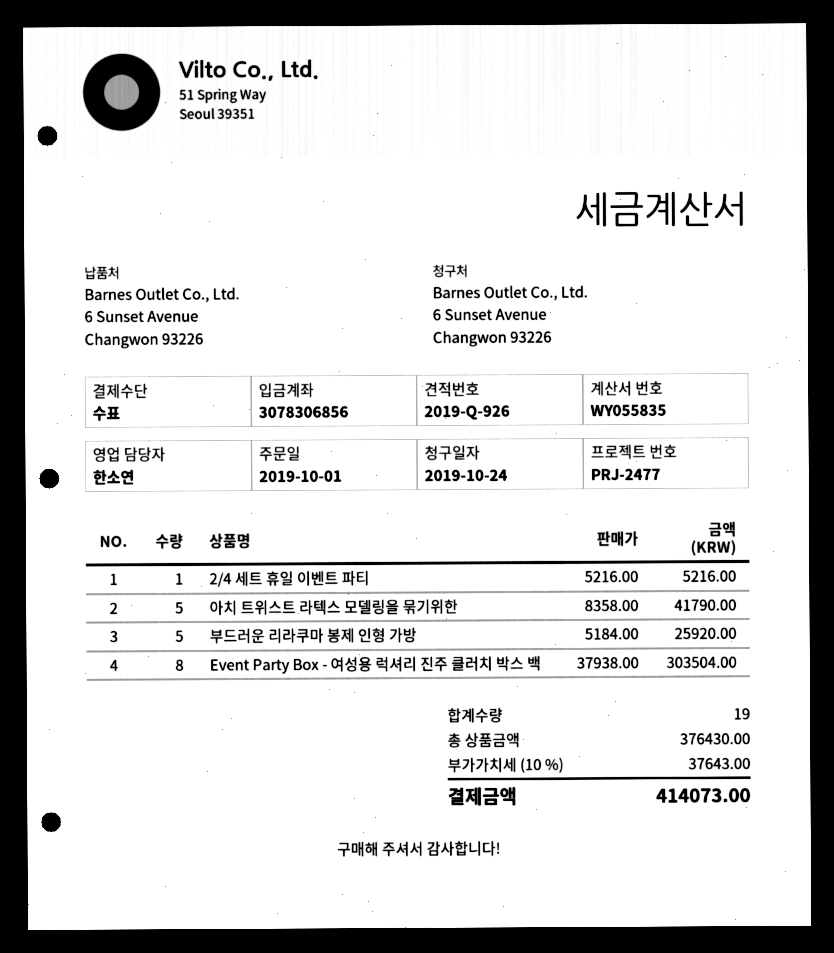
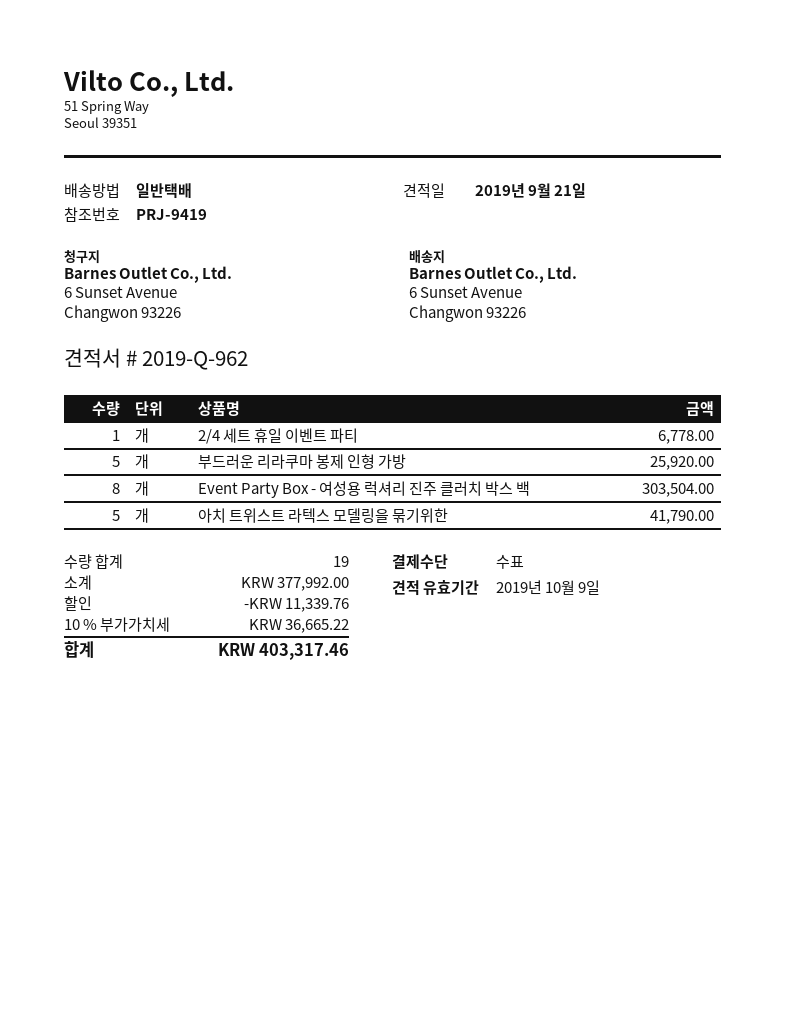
quote number: 2019-Q-926 -> 2019-Q-962
reference: PRJ-2477 -> PRJ-9419
2/4 세트 휴일 이벤트 파티: 1 for 5216.00 -> 1 for 6778.00
subtotal: 376430.00 -> 377992.00
discount: none -> 11339.76
tax: 10% = 37643.00 -> 10% = 36665.22
total: 414073.00 -> 403317.46

